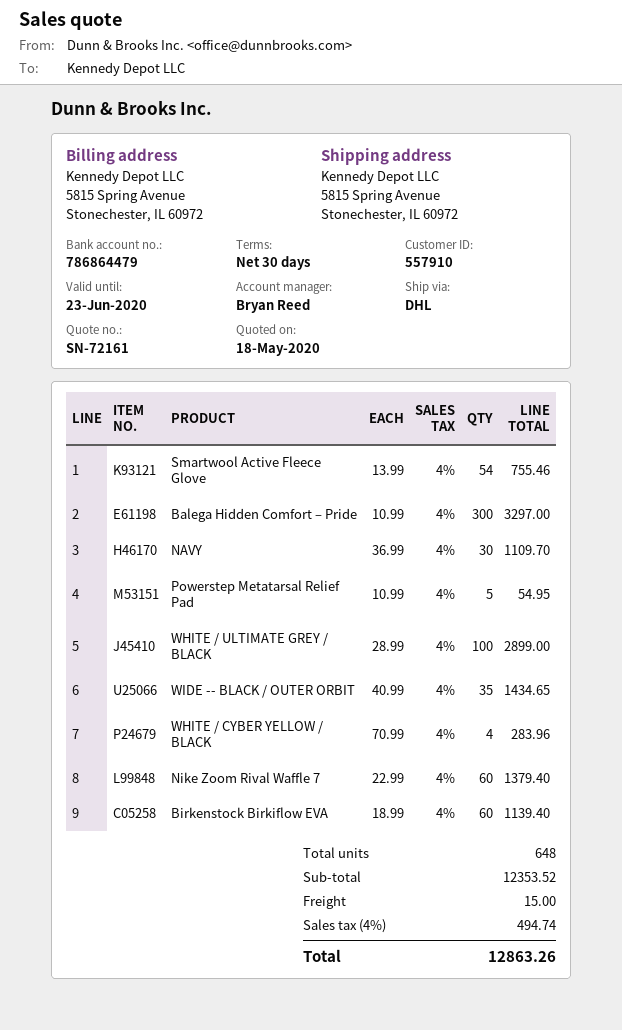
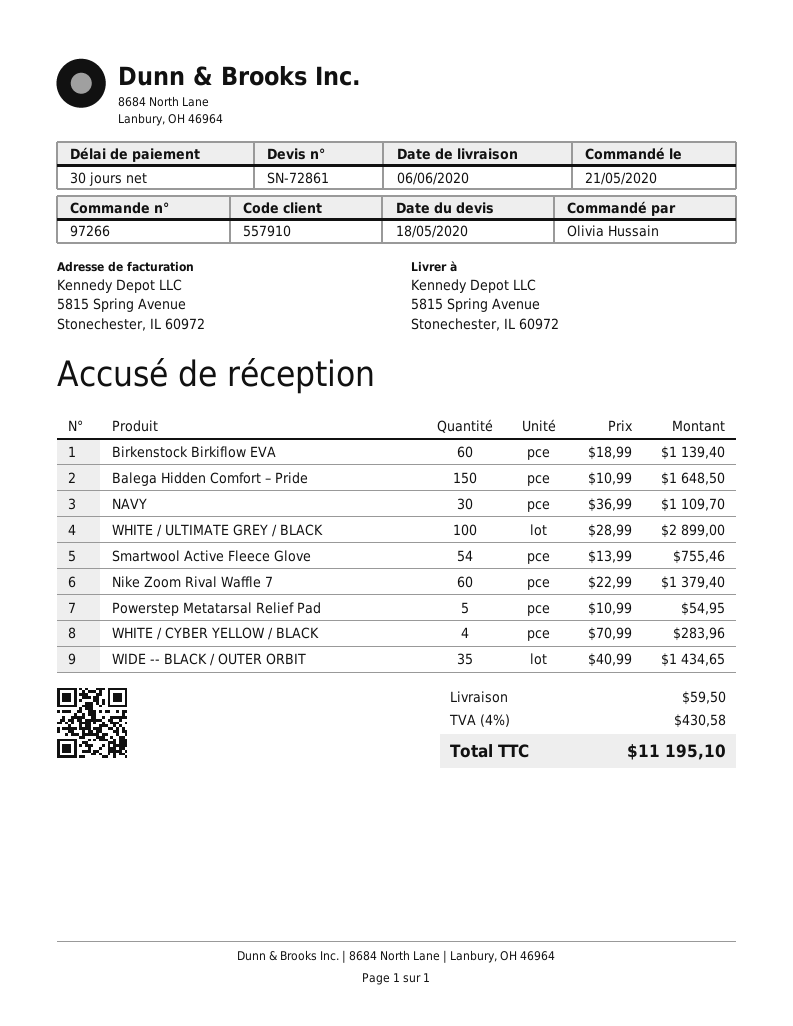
quote number: SN-72161 -> SN-72861
Balega Hidden Comfort – Pride: 300 x 10.99 = 3297.00 -> 150 x 10.99 = 1648.50
shipping: 15.00 -> 59.50
tax: 4% = 494.74 -> 4% = 430.58
total: 12863.26 -> 11195.10

